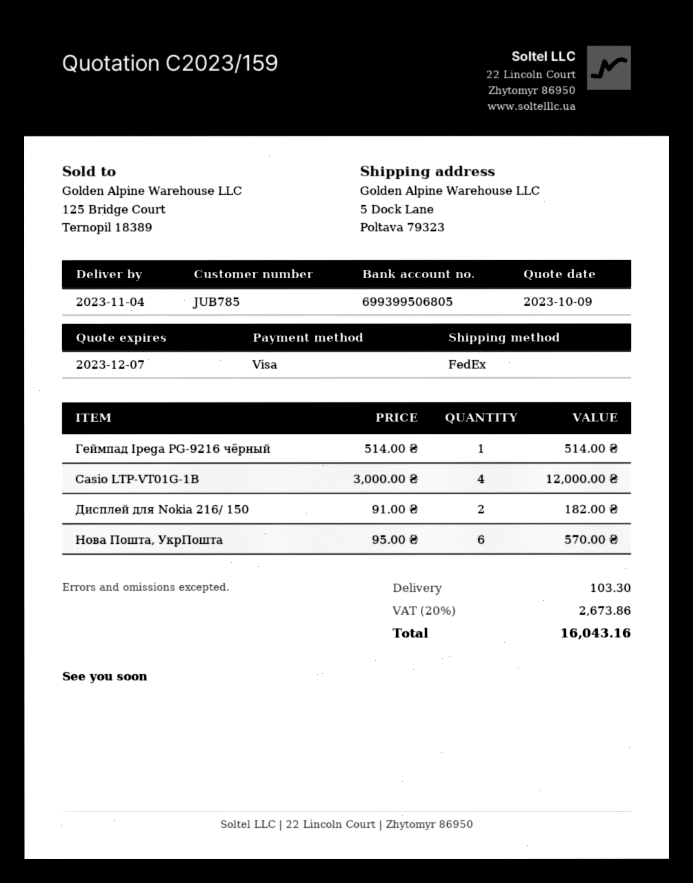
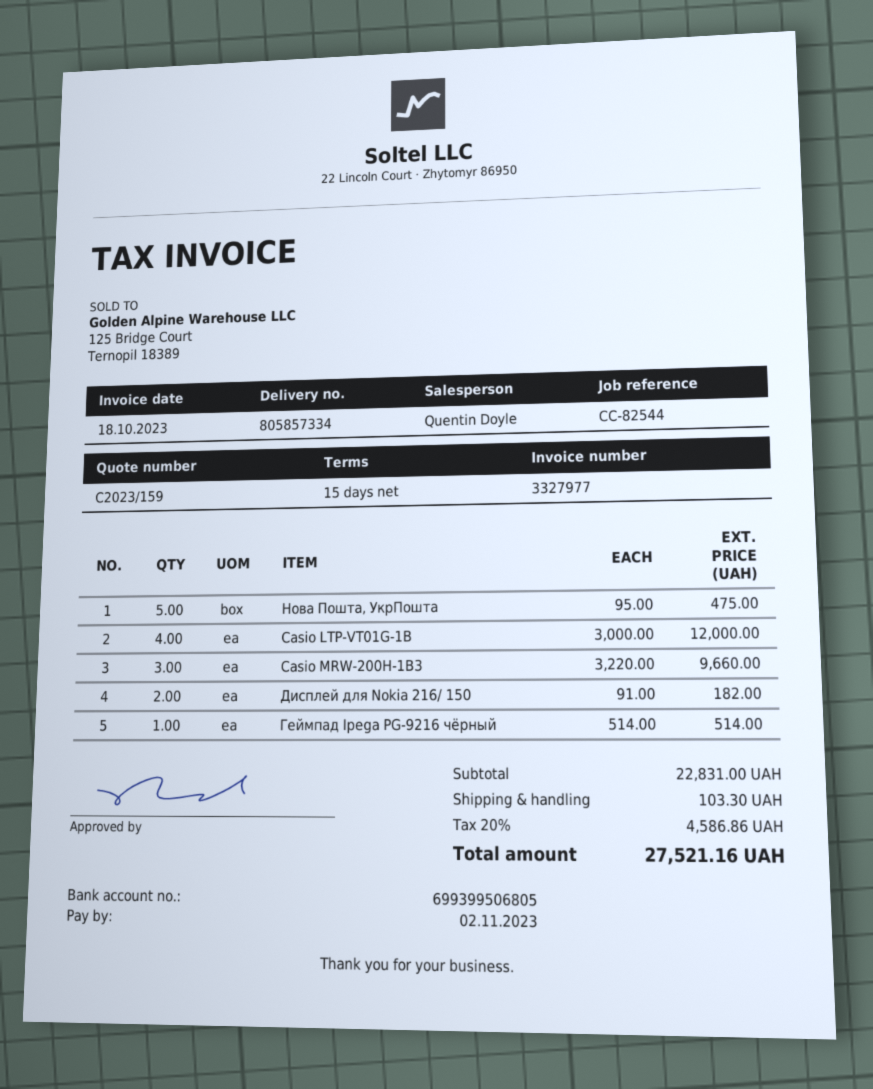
Нова Пошта, УкрПошта: 6 x 95.00 = 570.00 -> 5 x 95.00 = 475.00
Casio MRW-200H-1B3: none -> 3 x 3220.00 = 9660.00
tax: 20% = 2673.86 -> 20% = 4586.86
total: 16043.16 -> 27521.16

